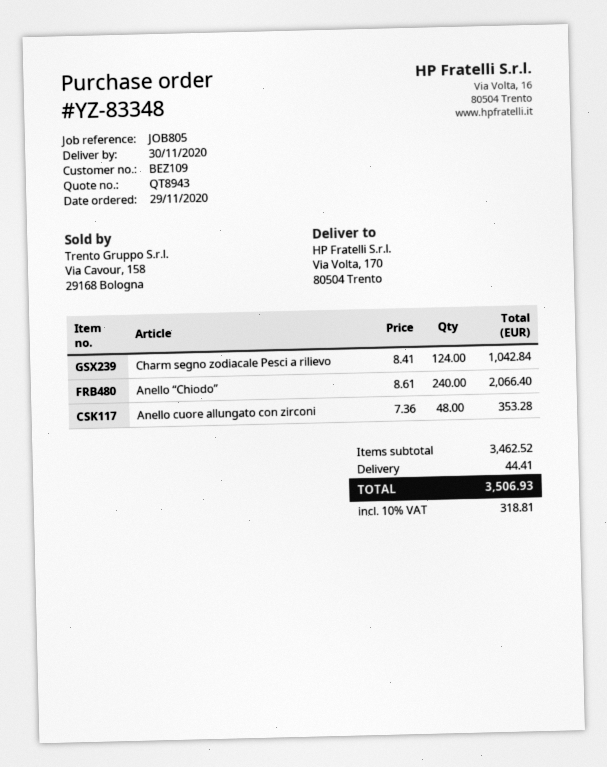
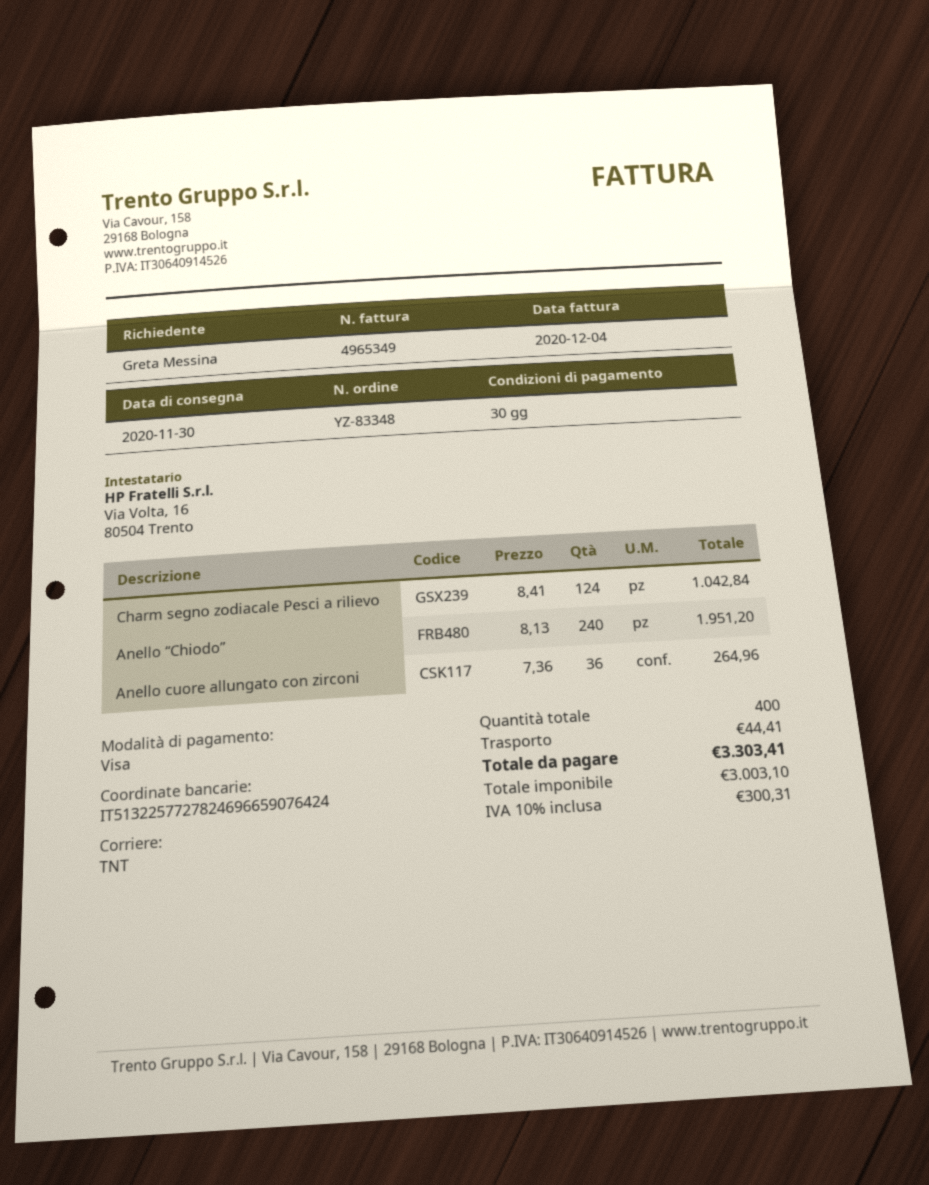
Anello “Chiodo”: 240 x 8.61 = 2066.40 -> 240 x 8.13 = 1951.20
Anello cuore allungato con zirconi: 48 x 7.36 = 353.28 -> 36 x 7.36 = 264.96
tax: 10% = 318.81 -> 10% = 300.31
total: 3506.93 -> 3303.41

